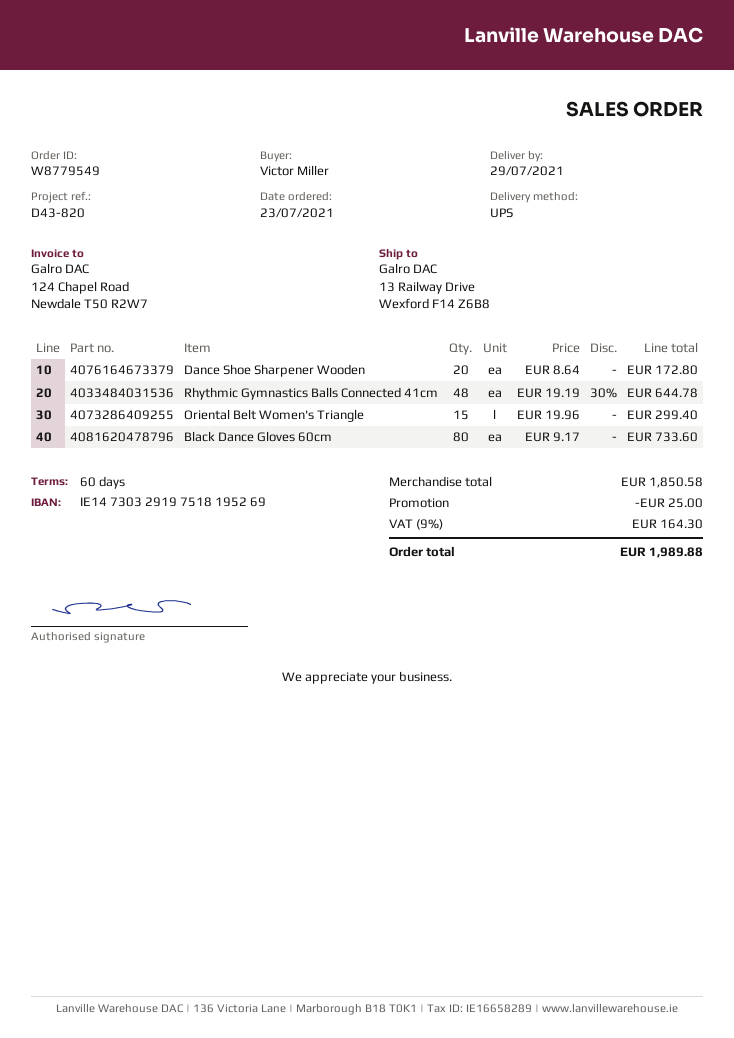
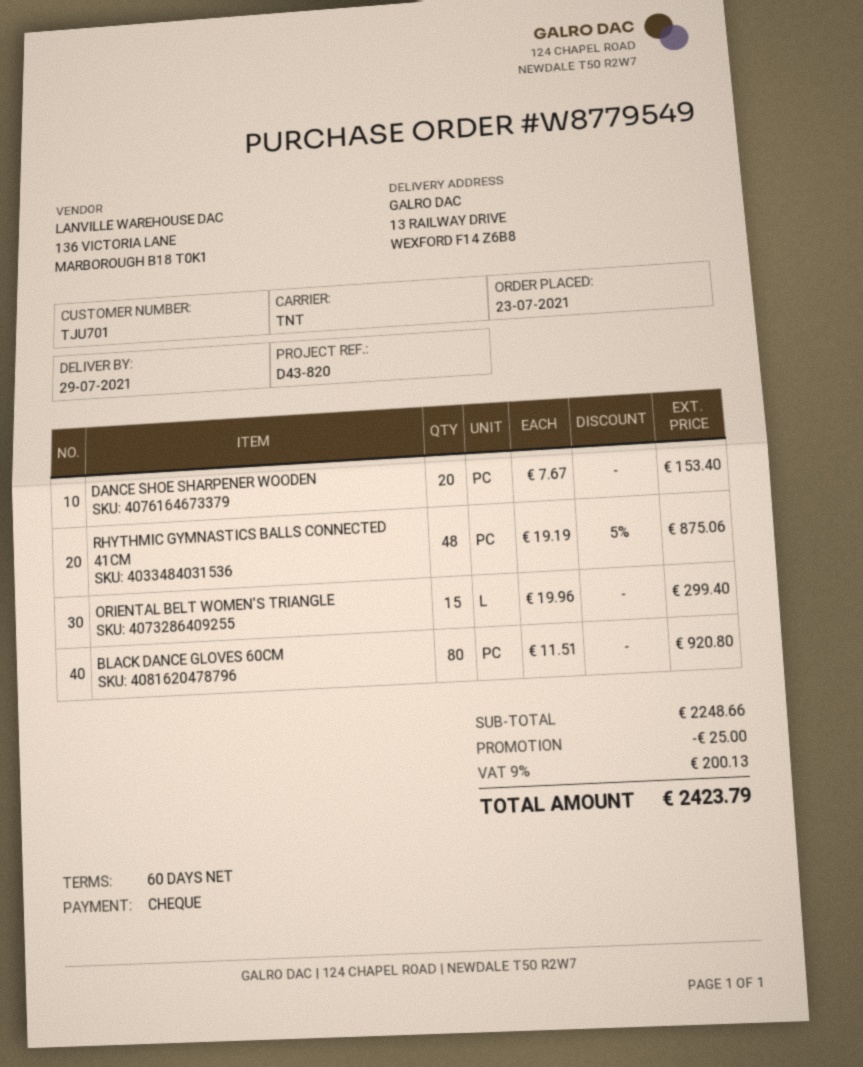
shipping method: UPS -> TNT
Dance Shoe Sharpener Wooden: 20 x 8.64 = 172.80 -> 20 x 7.67 = 153.40
Rhythmic Gymnastics Balls Connected 41cm: 48 x 19.19 - 30% = 644.78 -> 48 x 19.19 - 5% = 875.06
Black Dance Gloves 60cm: 80 x 9.17 = 733.60 -> 80 x 11.51 = 920.80
subtotal: 1850.58 -> 2248.66
tax: 9% = 164.30 -> 9% = 200.13
total: 1989.88 -> 2423.79

